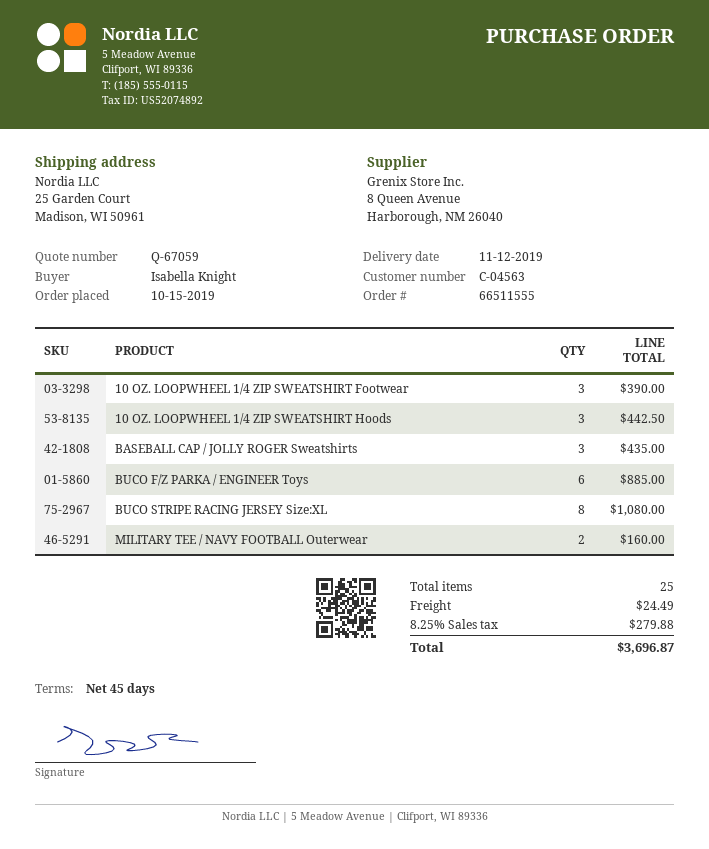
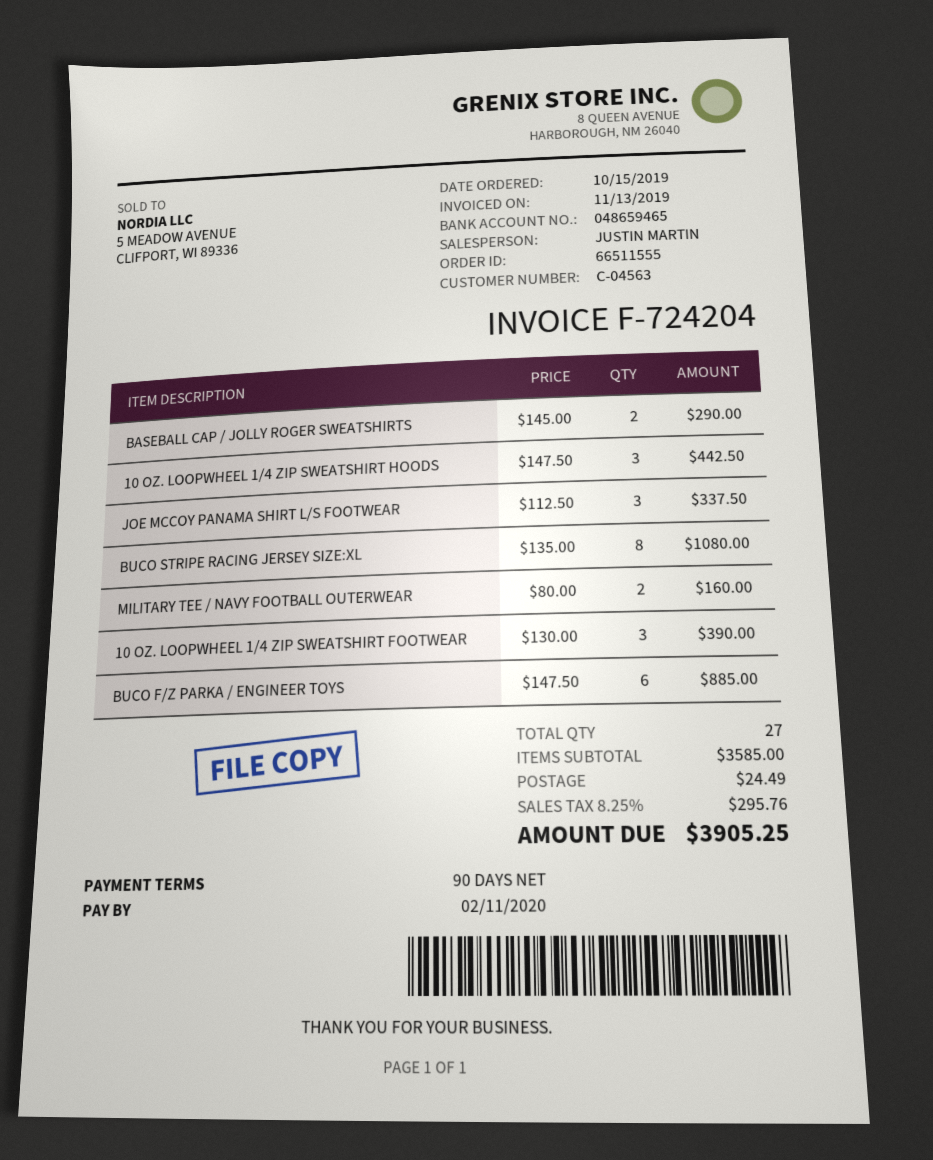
payment terms: 45 days -> 90 days
BASEBALL CAP / JOLLY ROGER Sweatshirts: 3 for 435.00 -> 2 for 290.00
JOE MCCOY PANAMA SHIRT L/S FOOTWEAR: none -> 3 for 337.50
total quantity: 25 -> 27
tax: 8.25% = 279.88 -> 8.25% = 295.76
total: 3696.87 -> 3905.25

